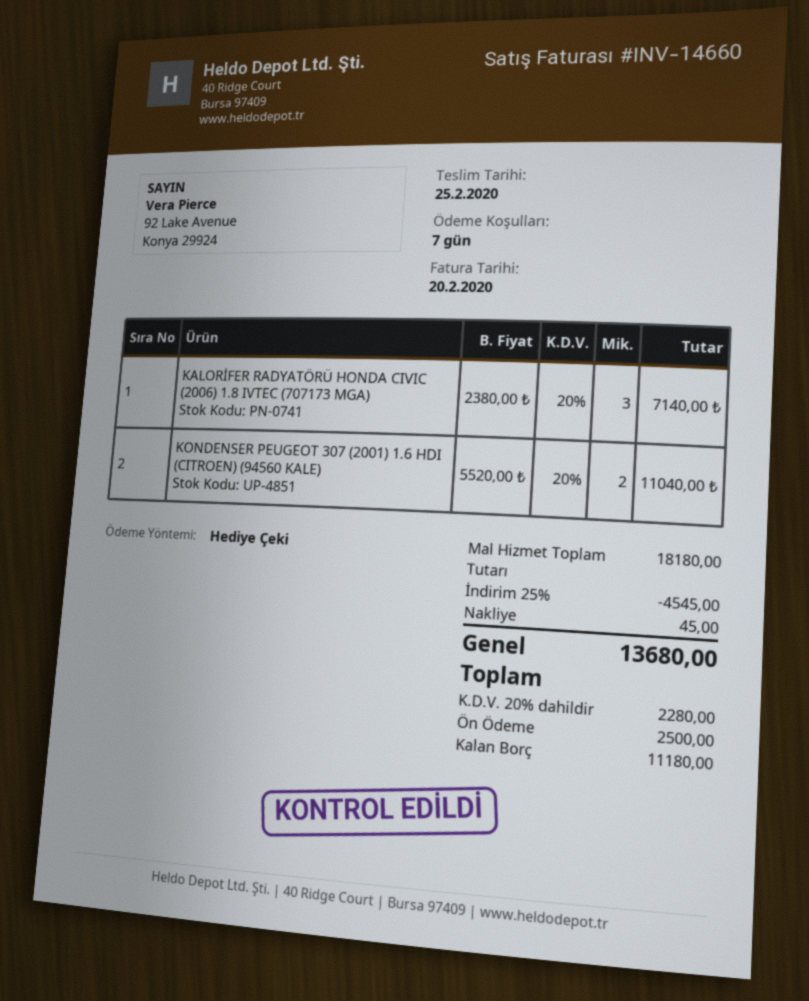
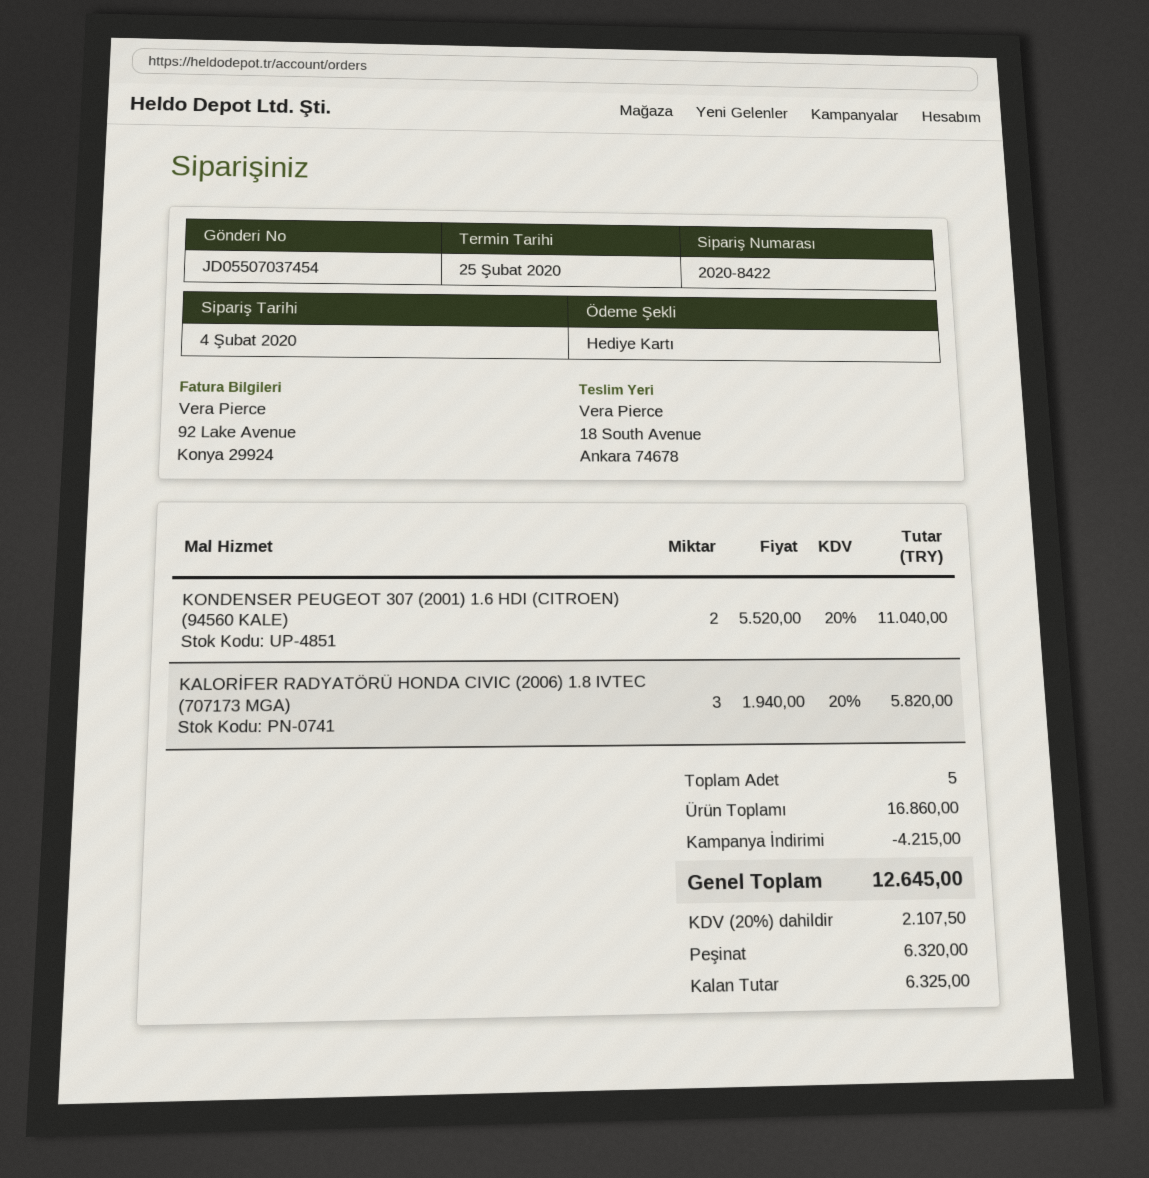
KALORİFER RADYATÖRÜ HONDA CIVIC (2006) 1.8 IVTEC (707173 MGA): 3 x 2380.00 = 7140.00 -> 3 x 1940.00 = 5820.00
subtotal: 18180.00 -> 16860.00
discount: 4545.00 -> 4215.00
shipping: 45.00 -> none
tax: 20% = 2280.00 -> 20% = 2107.50
total: 13680.00 -> 12645.00
deposit: 2500.00 -> 6320.00
balance: 11180.00 -> 6325.00

